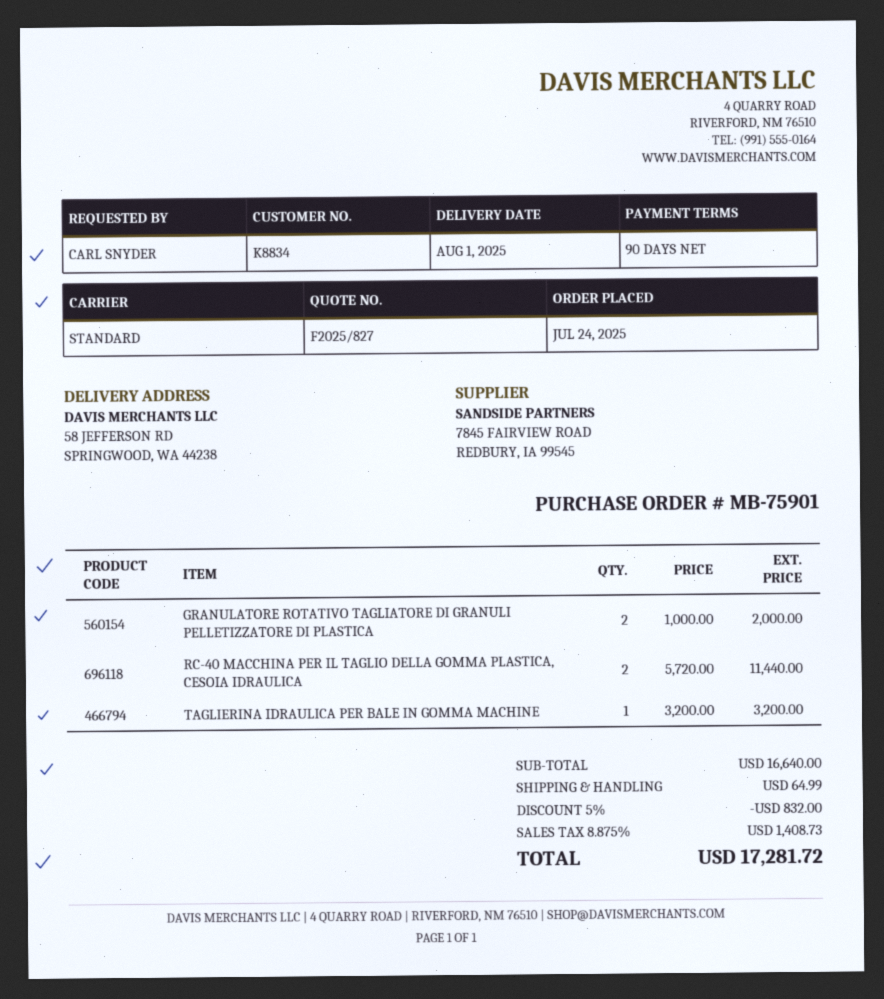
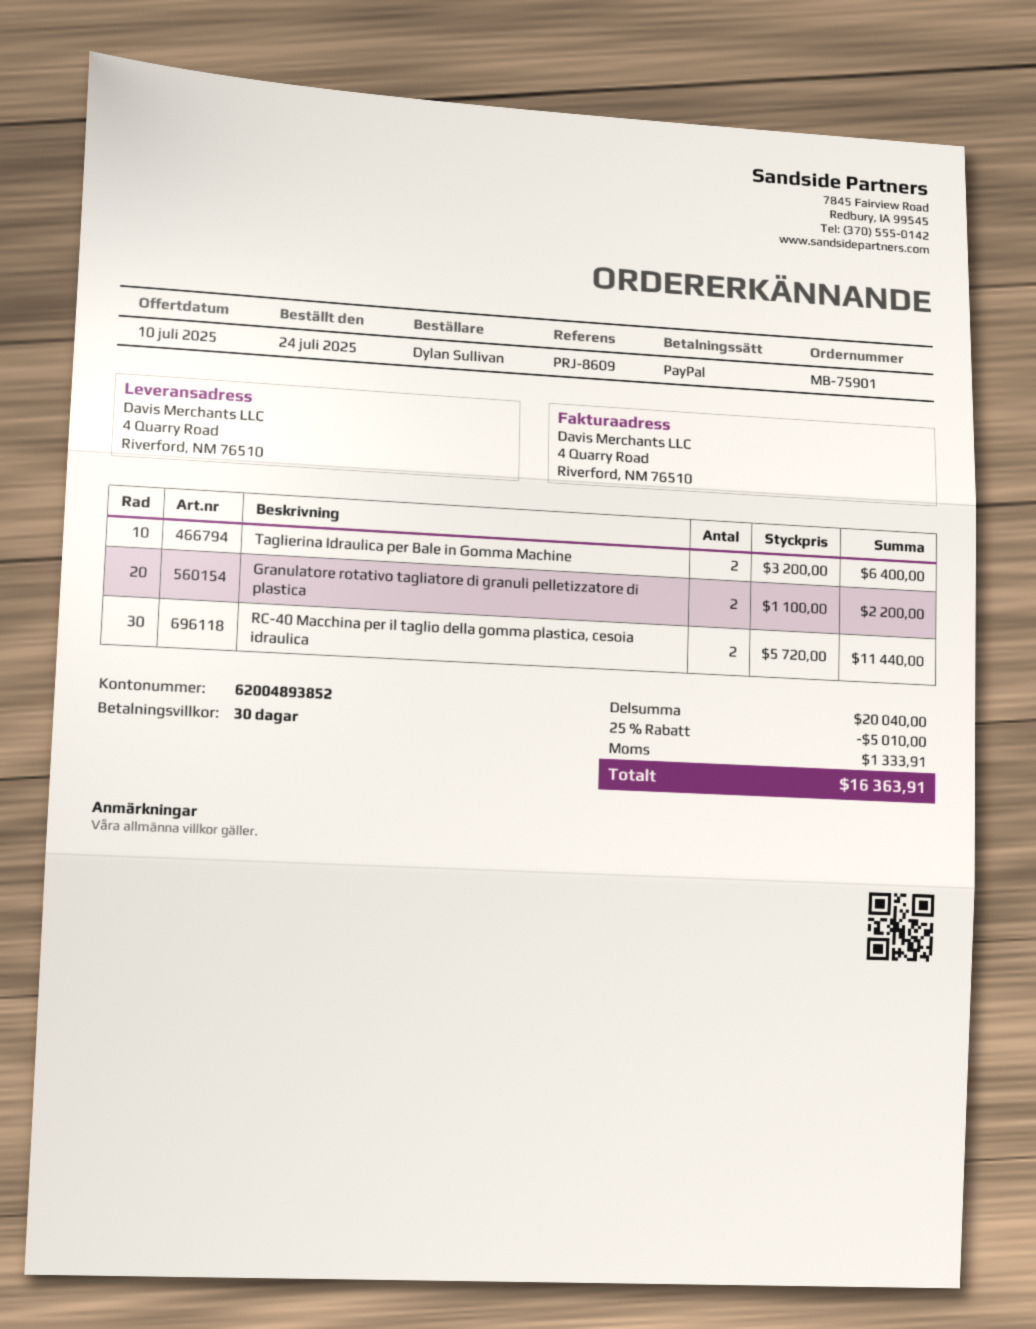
payment terms: 90 days -> 30 days
ordered by: CARL SNYDER -> Dylan Sullivan
ship to: 58 JEFFERSON RD, SPRINGWOOD, WA 44238 -> 4 Quarry Road, Riverford, NM 76510
GRANULATORE ROTATIVO TAGLIATORE DI GRANULI PELLETIZZATORE DI PLASTICA: 2 x 1000.00 = 2000.00 -> 2 x 1100.00 = 2200.00
TAGLIERINA IDRAULICA PER BALE IN GOMMA MACHINE: 1 x 3200.00 = 3200.00 -> 2 x 3200.00 = 6400.00
subtotal: 16640.00 -> 20040.00
discount: 5% = 832.00 -> 25% = 5010.00
shipping: 64.99 -> none
tax: 1408.73 -> 1333.91
total: 17281.72 -> 16363.91

